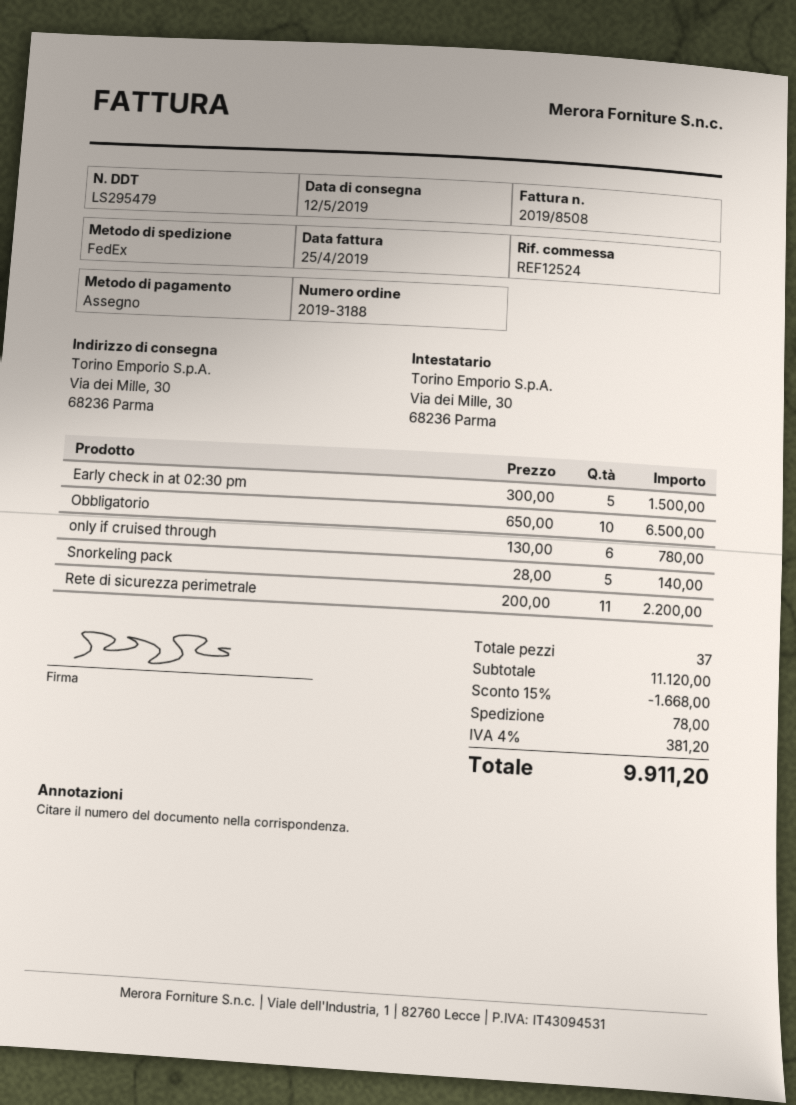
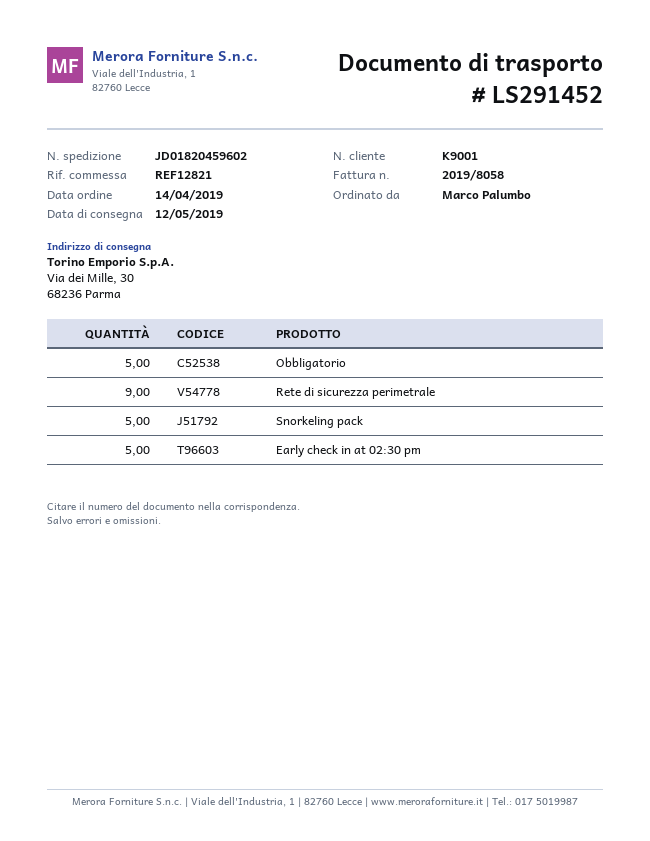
delivery note number: LS295479 -> LS291452
invoice number: 2019/8508 -> 2019/8058
reference: REF12524 -> REF12821
Obbligatorio: 10 -> 5
only if cruised through: 6 -> none
Rete di sicurezza perimetrale: 11 -> 9

